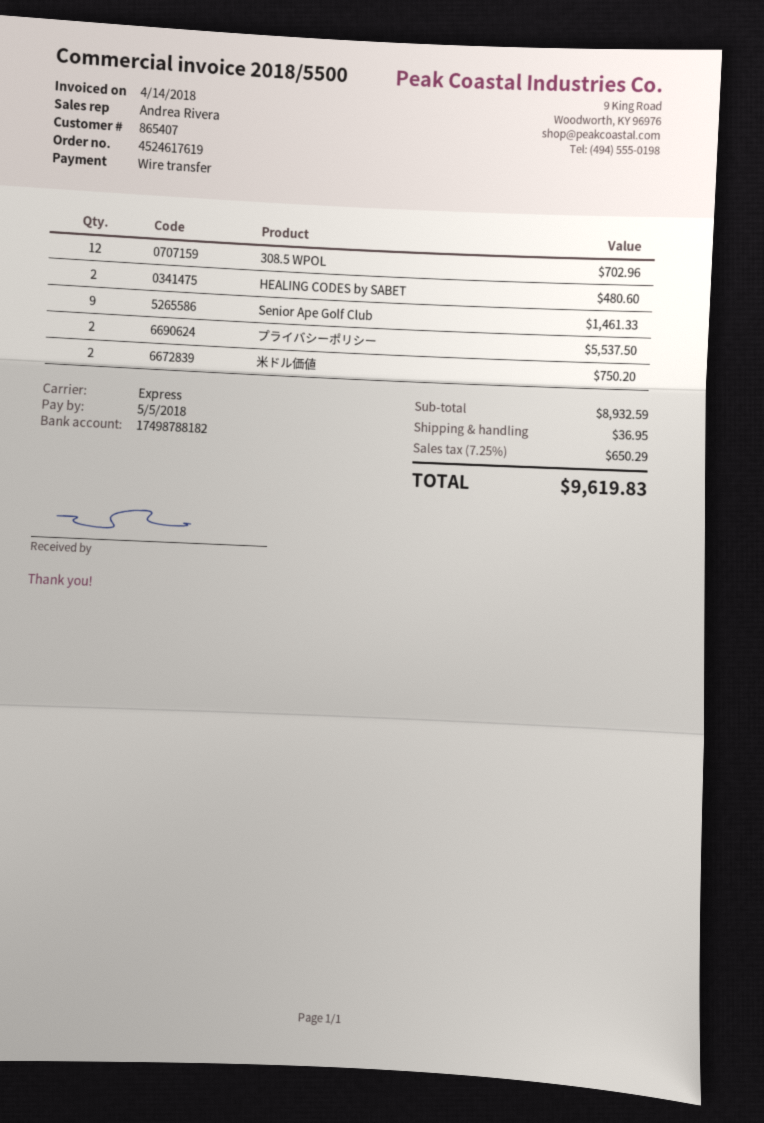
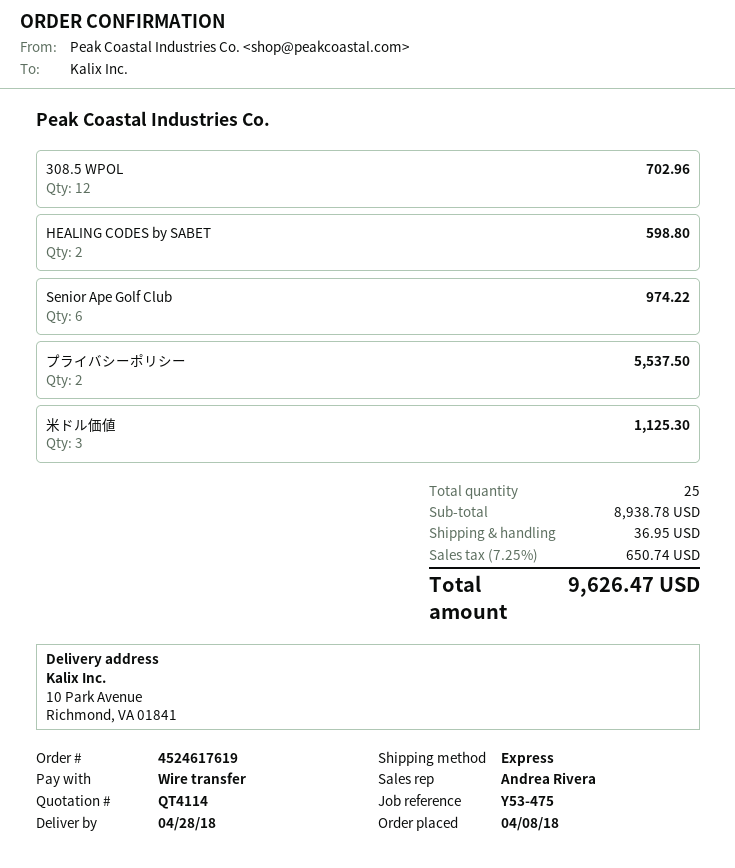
HEALING CODES by SABET: 2 for 480.60 -> 2 for 598.80
Senior Ape Golf Club: 9 for 1461.33 -> 6 for 974.22
米ドル価値: 2 for 750.20 -> 3 for 1125.30
subtotal: 8932.59 -> 8938.78
tax: 7.25% = 650.29 -> 7.25% = 650.74
total: 9619.83 -> 9626.47

